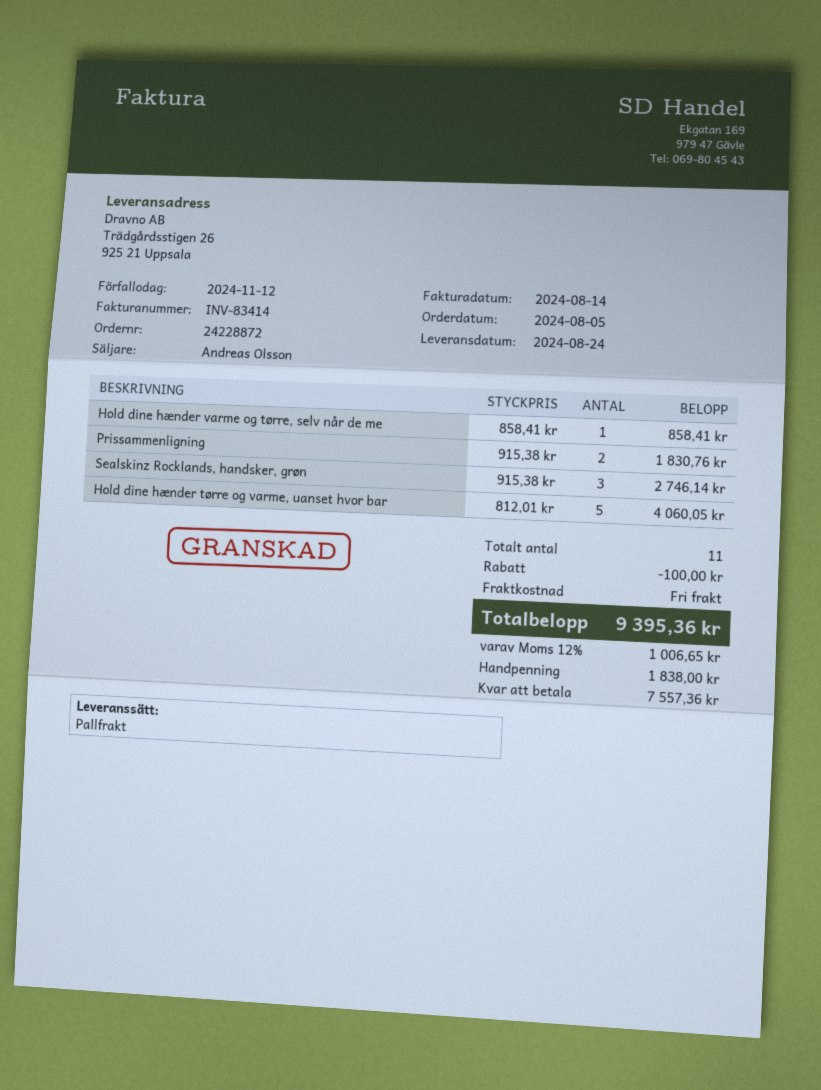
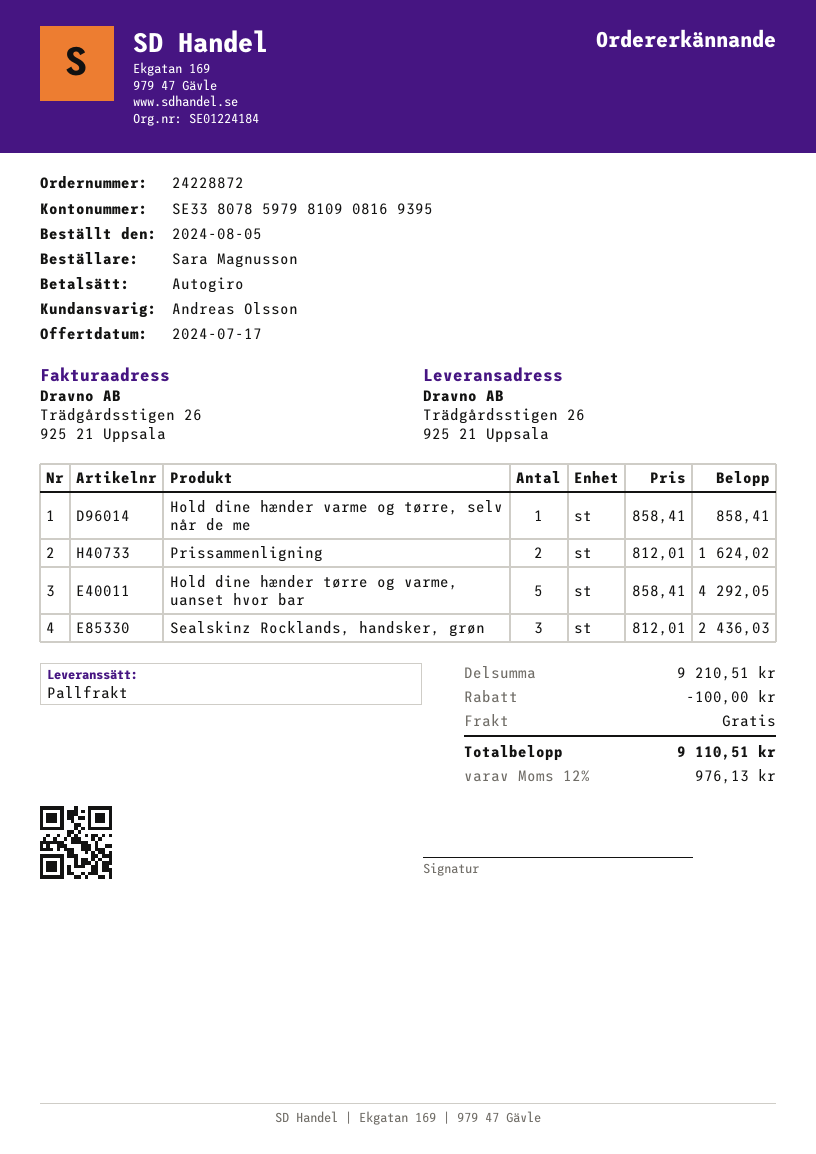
Prissammenligning: 2 x 915.38 = 1830.76 -> 2 x 812.01 = 1624.02
Sealskinz Rocklands, handsker, grøn: 3 x 915.38 = 2746.14 -> 3 x 812.01 = 2436.03
Hold dine hænder tørre og varme, uanset hvor bar: 5 x 812.01 = 4060.05 -> 5 x 858.41 = 4292.05
tax: 12% = 1006.65 -> 12% = 976.13
total: 9395.36 -> 9110.51

